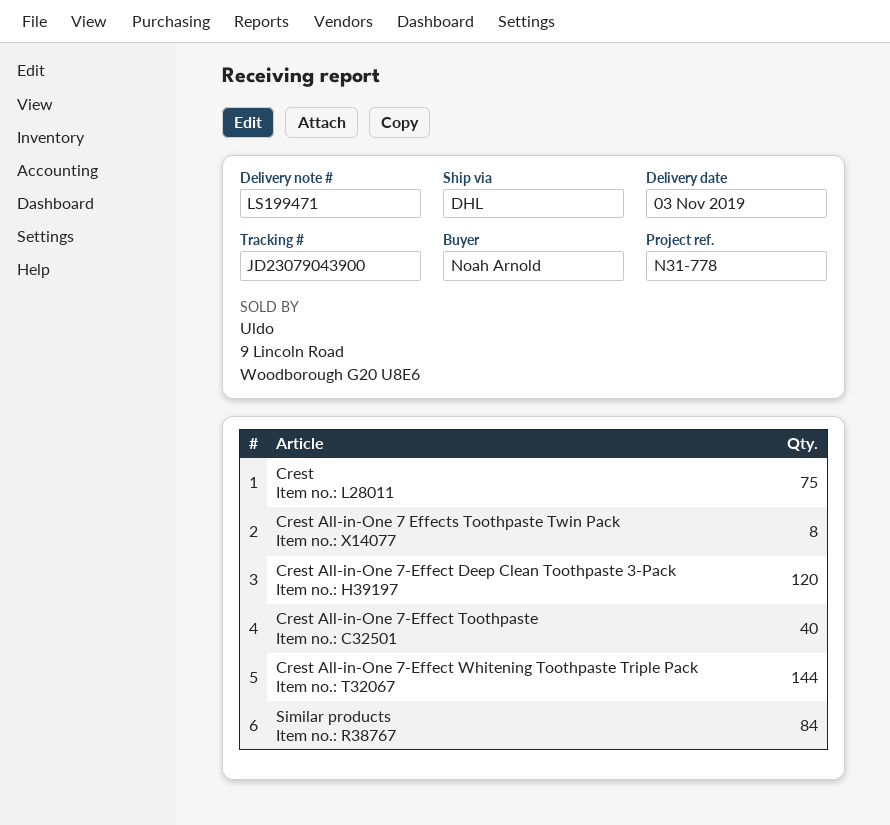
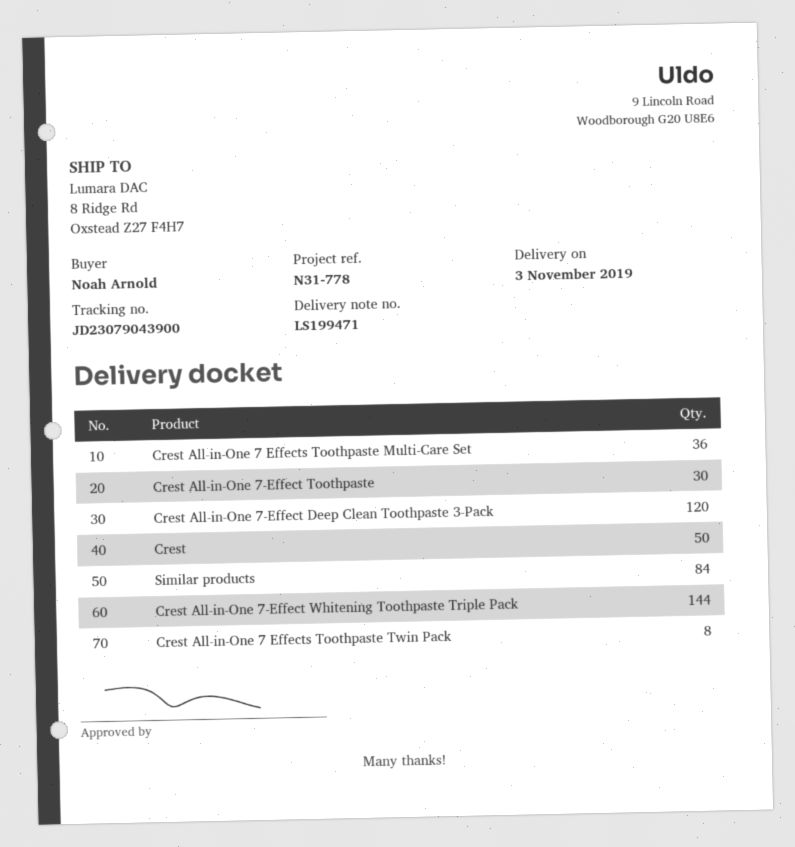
Crest: 75 -> 50
Crest All-in-One 7-Effect Toothpaste: 40 -> 30
Crest All-in-One 7 Effects Toothpaste Multi-Care Set: none -> 36

